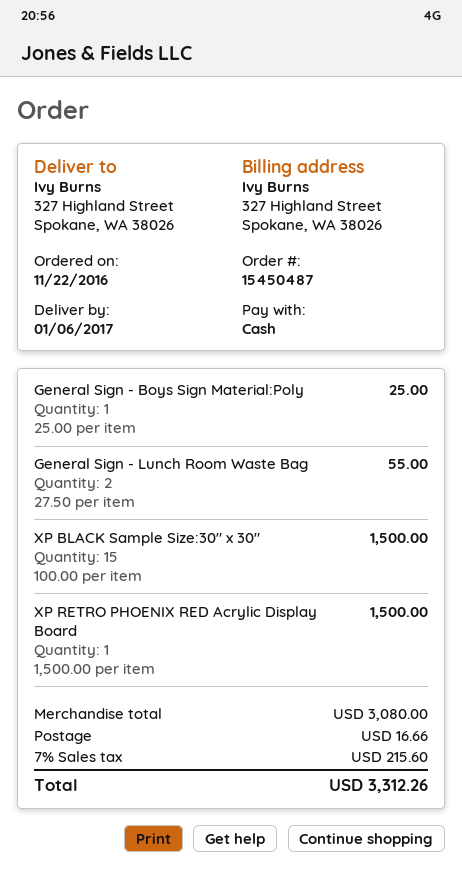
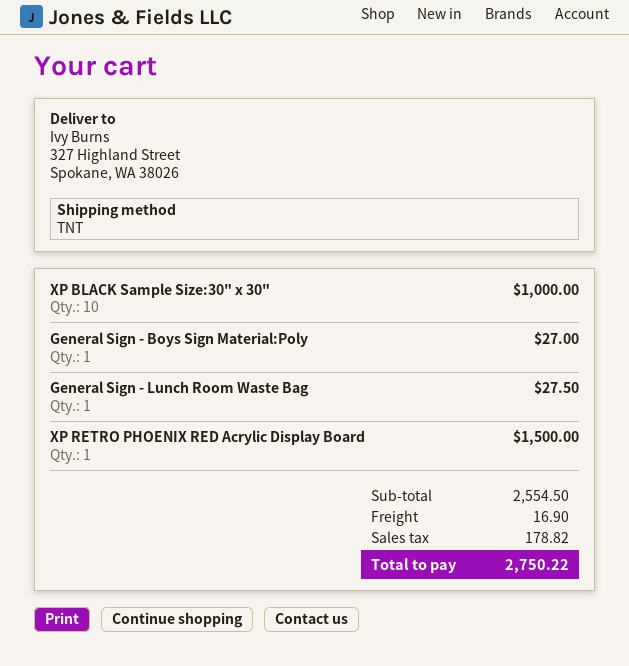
General Sign - Boys Sign Material:Poly: 1 for 25.00 -> 1 for 27.00
General Sign - Lunch Room Waste Bag: 2 for 55.00 -> 1 for 27.50
XP BLACK Sample Size:30" x 30": 15 for 1500.00 -> 10 for 1000.00
subtotal: 3080.00 -> 2554.50
shipping: 16.66 -> 16.90
tax: 215.60 -> 178.82
total: 3312.26 -> 2750.22

